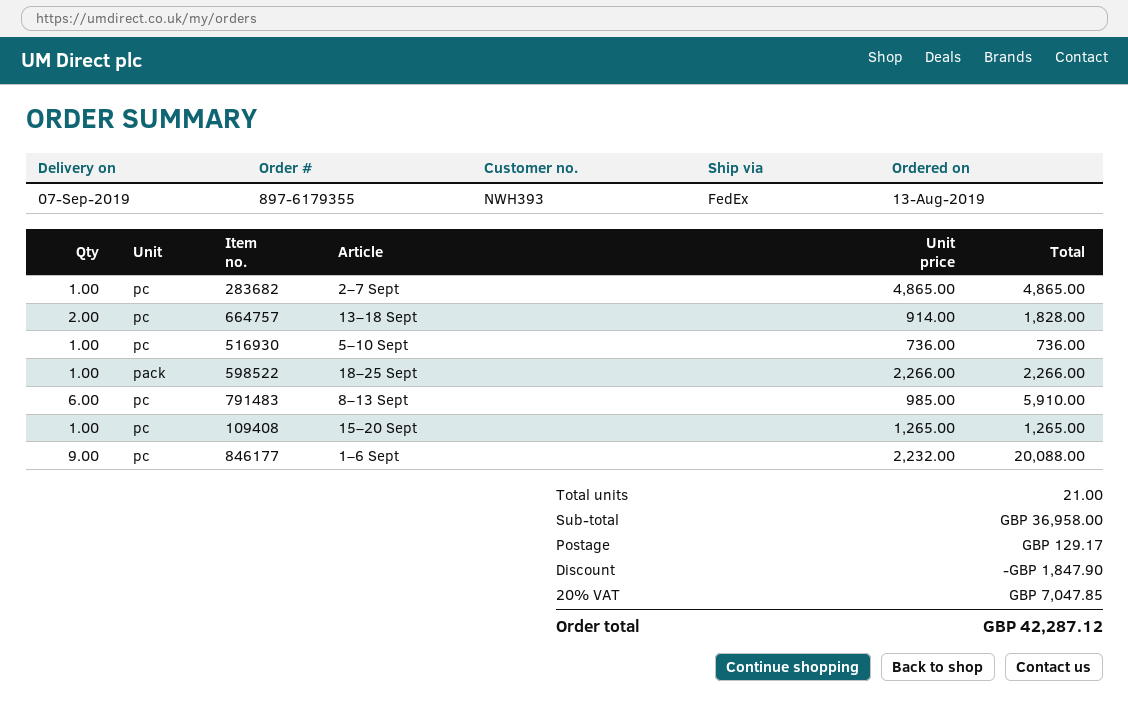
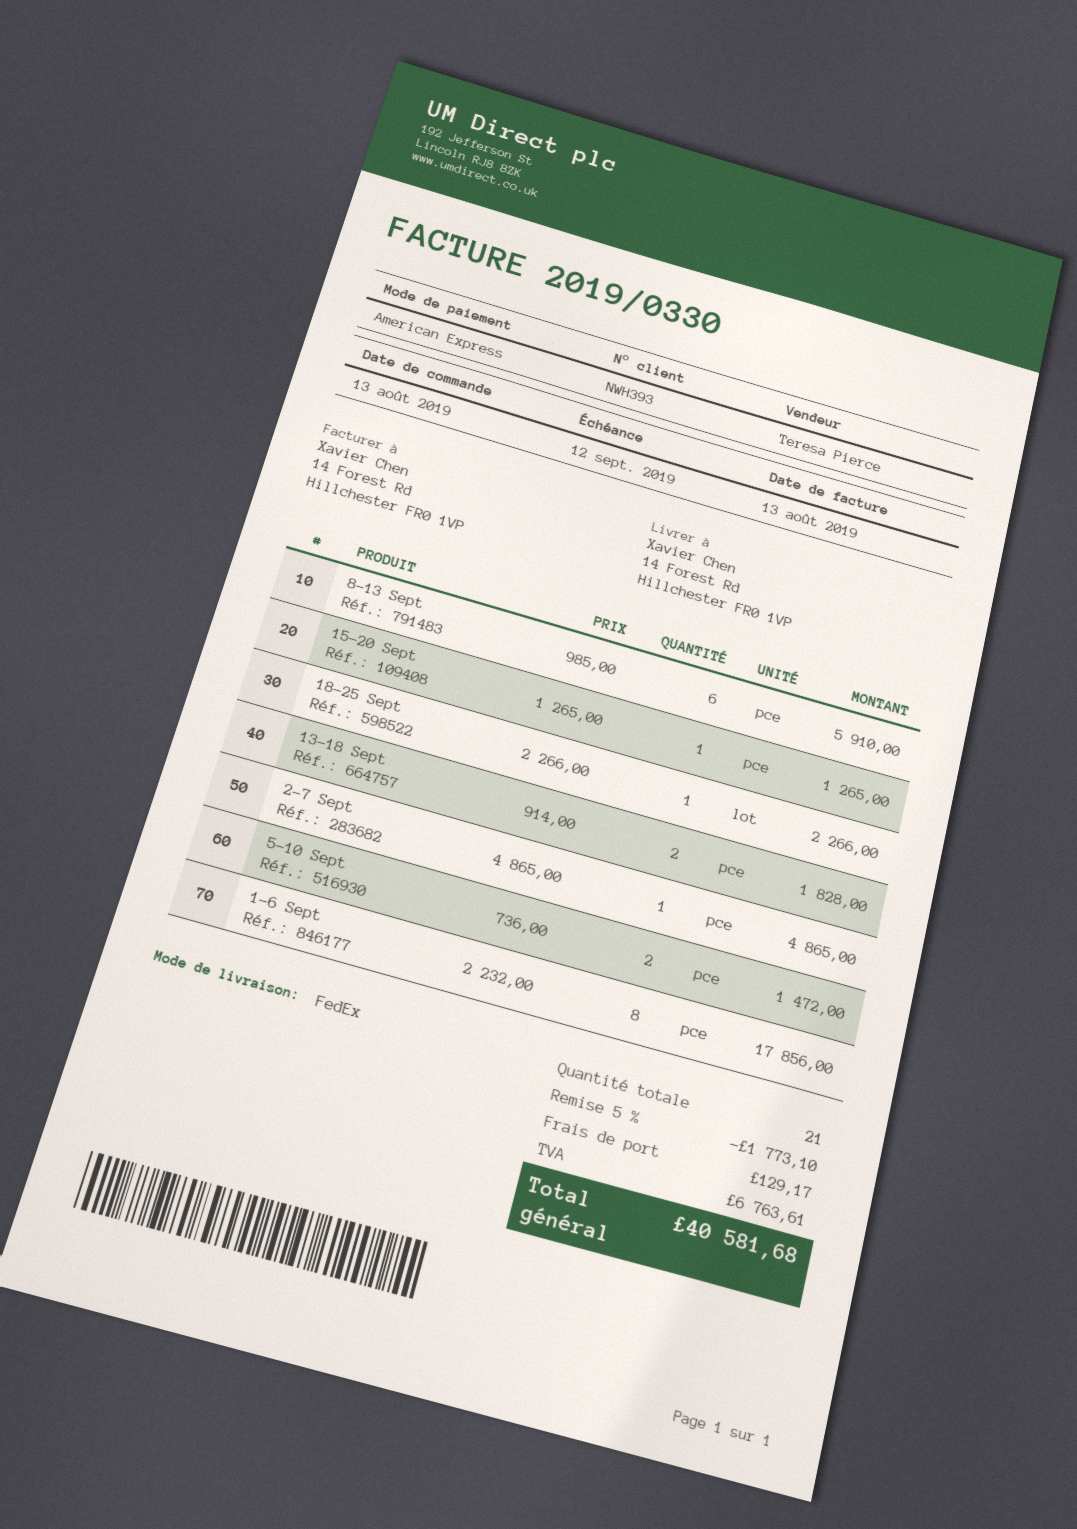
5–10 Sept: 1 x 736.00 = 736.00 -> 2 x 736.00 = 1472.00
1–6 Sept: 9 x 2232.00 = 20088.00 -> 8 x 2232.00 = 17856.00
discount: 1847.90 -> 1773.10
tax: 7047.85 -> 6763.61
total: 42287.12 -> 40581.68

